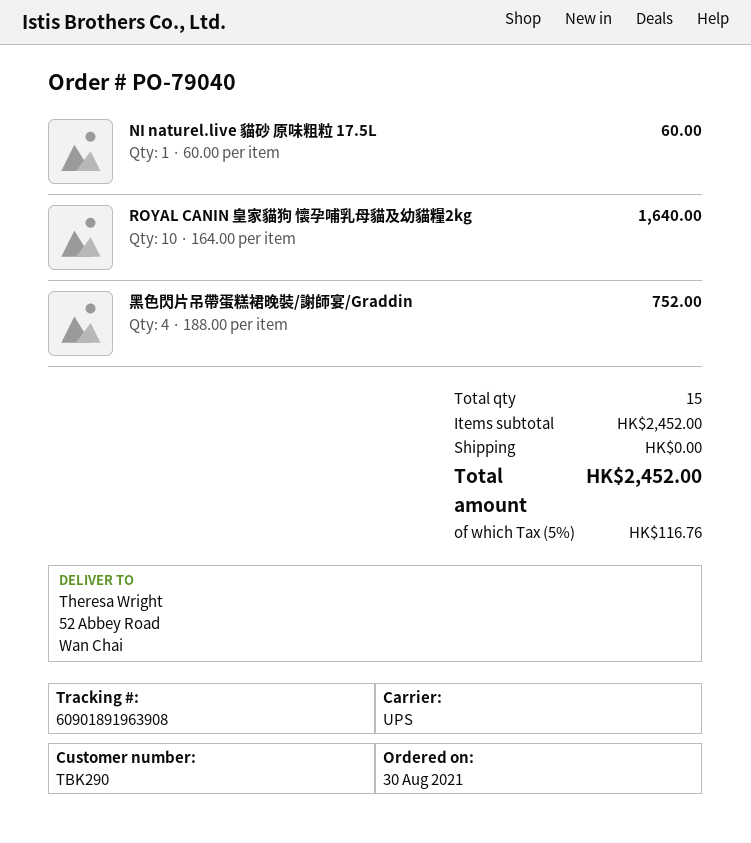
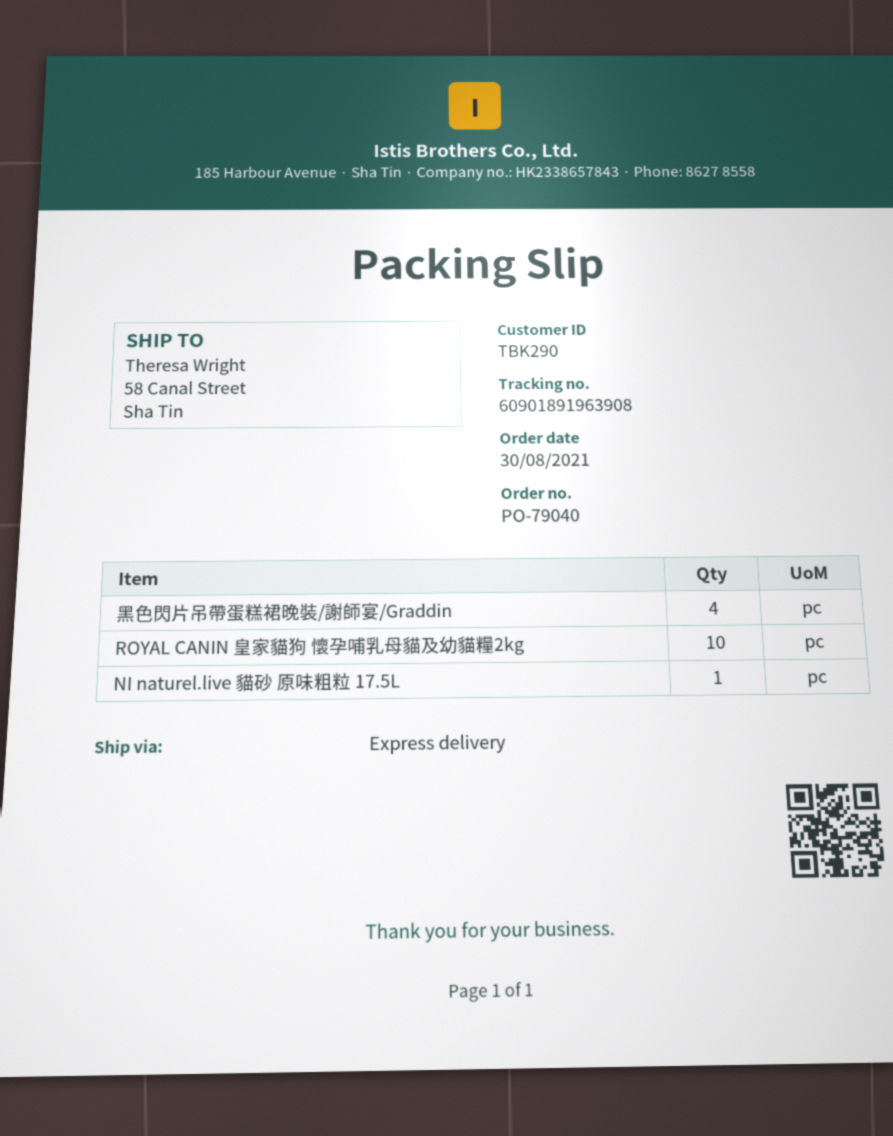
shipping method: UPS -> express
ship to: 52 Abbey Road, Wan Chai -> 58 Canal Street, Sha Tin

